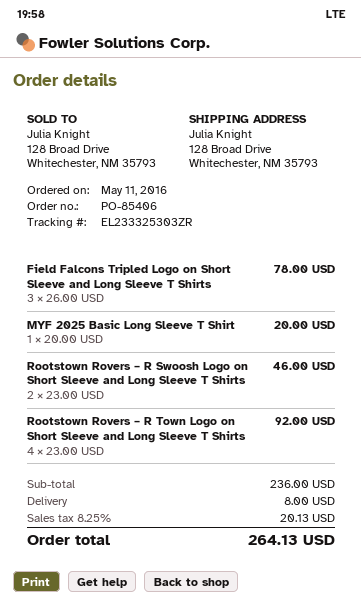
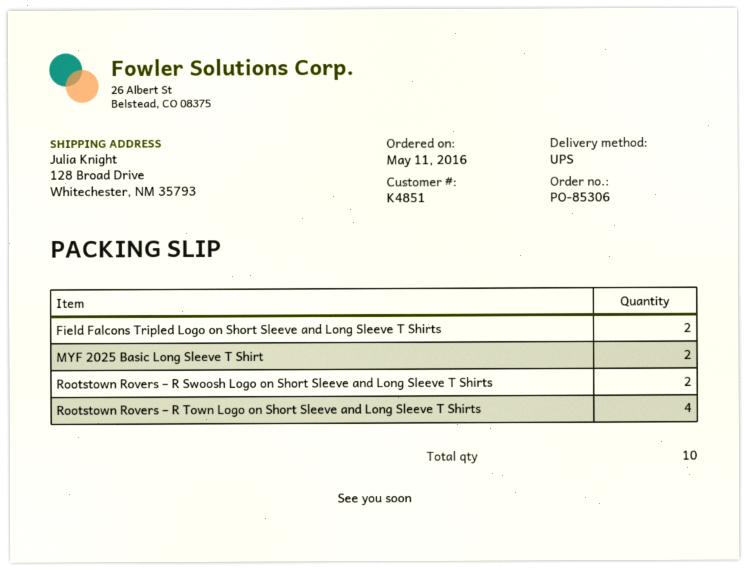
order number: PO-85406 -> PO-85306
Field Falcons Tripled Logo on Short Sleeve and Long Sleeve T Shirts: 3 -> 2
MYF 2025 Basic Long Sleeve T Shirt: 1 -> 2

